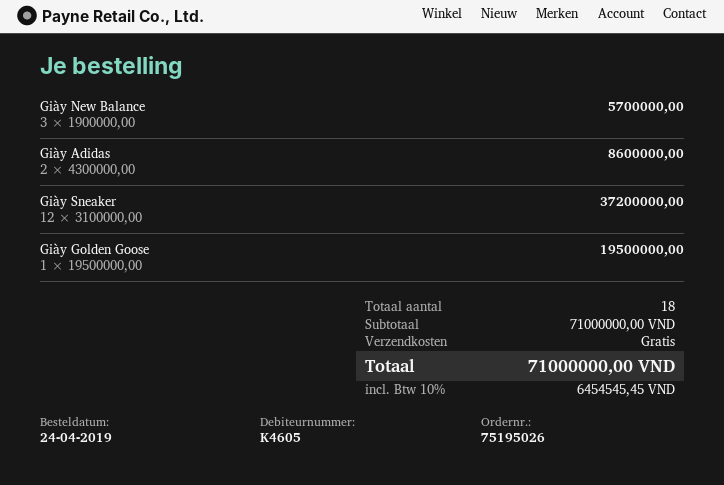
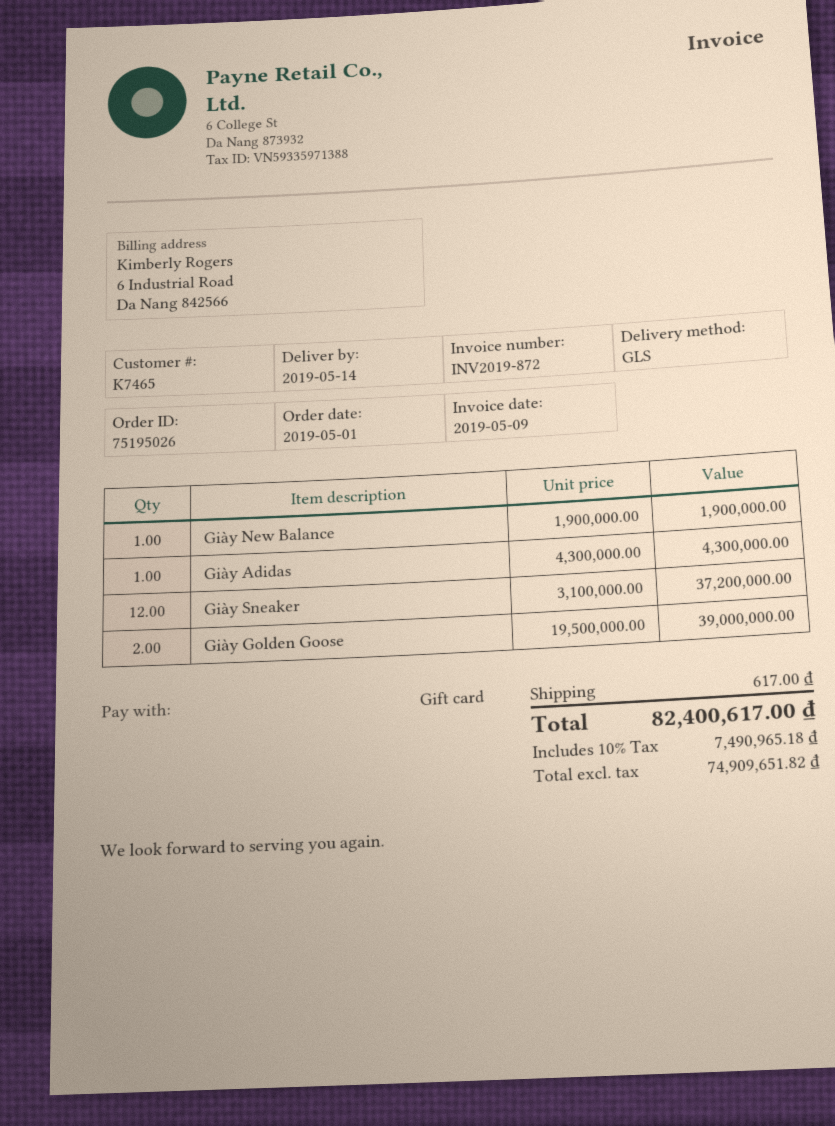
order date: 2019-04-24 -> 2019-05-01
customer number: K4605 -> K7465
Giày New Balance: 3 x 1900000.00 = 5700000.00 -> 1 x 1900000.00 = 1900000.00
Giày Adidas: 2 x 4300000.00 = 8600000.00 -> 1 x 4300000.00 = 4300000.00
Giày Golden Goose: 1 x 19500000.00 = 19500000.00 -> 2 x 19500000.00 = 39000000.00
shipping: 0.00 -> 617.00
tax: 10% = 6454545.45 -> 10% = 7490965.18
total: 71000000.00 -> 82400617.00

